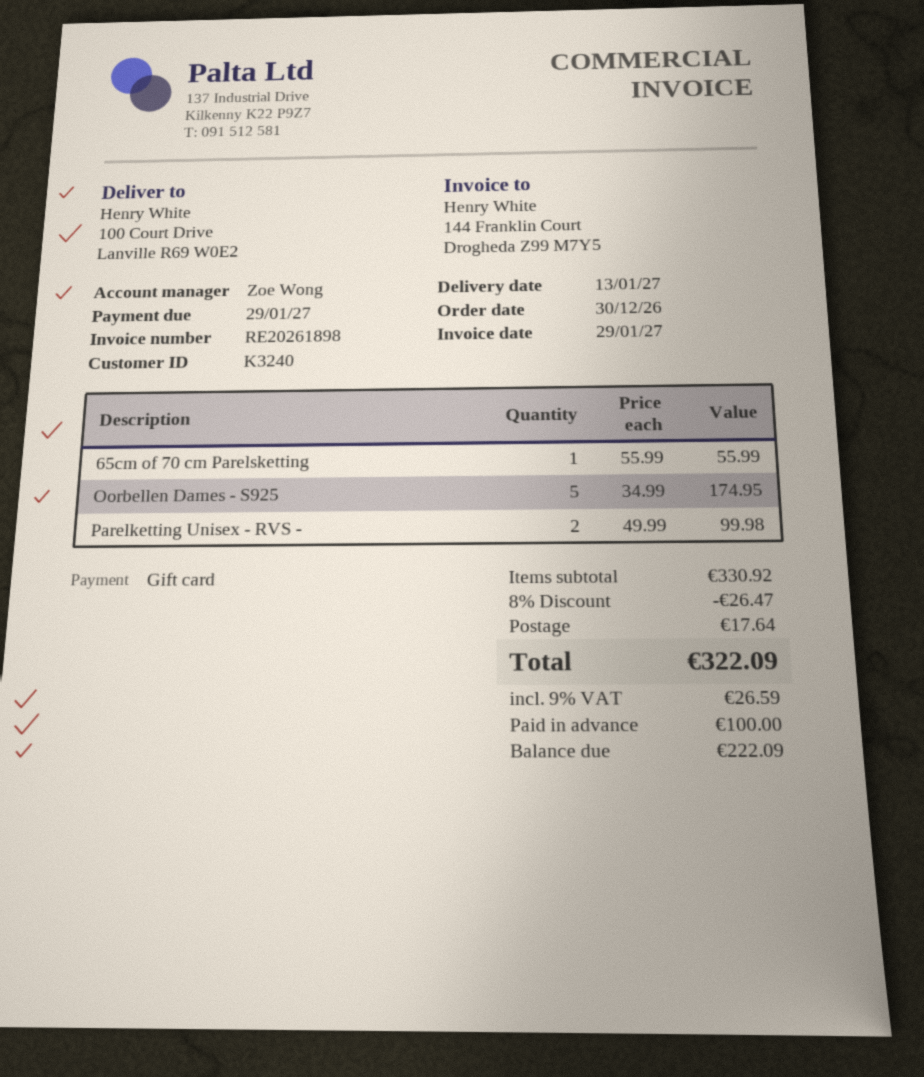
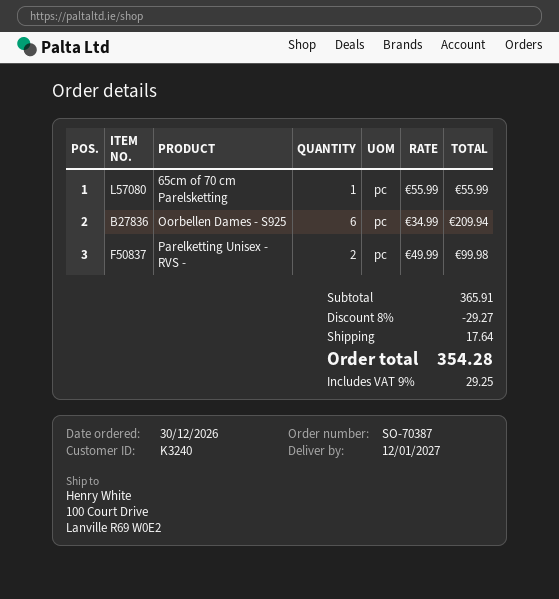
delivery date: 2027-01-13 -> 2027-01-12
Oorbellen Dames - S925: 5 x 34.99 = 174.95 -> 6 x 34.99 = 209.94
subtotal: 330.92 -> 365.91
discount: 8% = 26.47 -> 8% = 29.27
tax: 9% = 26.59 -> 9% = 29.25
total: 322.09 -> 354.28

